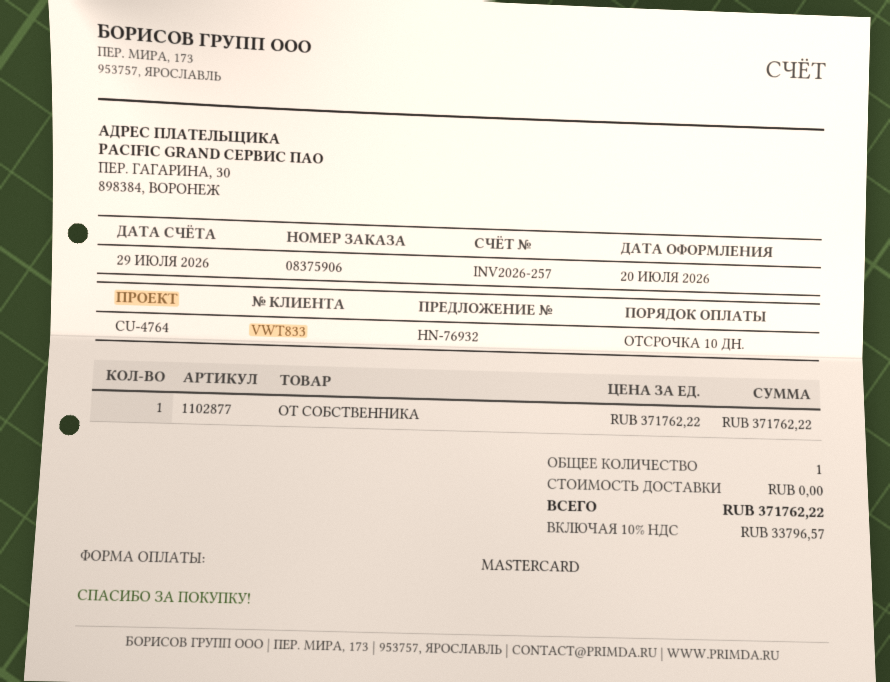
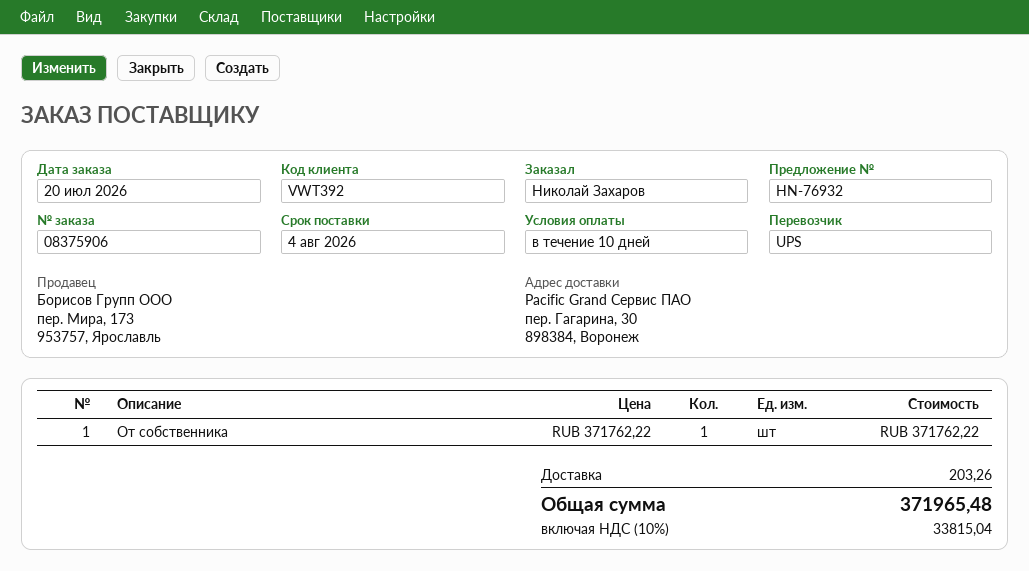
customer number: VWT833 -> VWT392
shipping: 0.00 -> 203.26
tax: 10% = 33796.57 -> 10% = 33815.04
total: 371762.22 -> 371965.48

